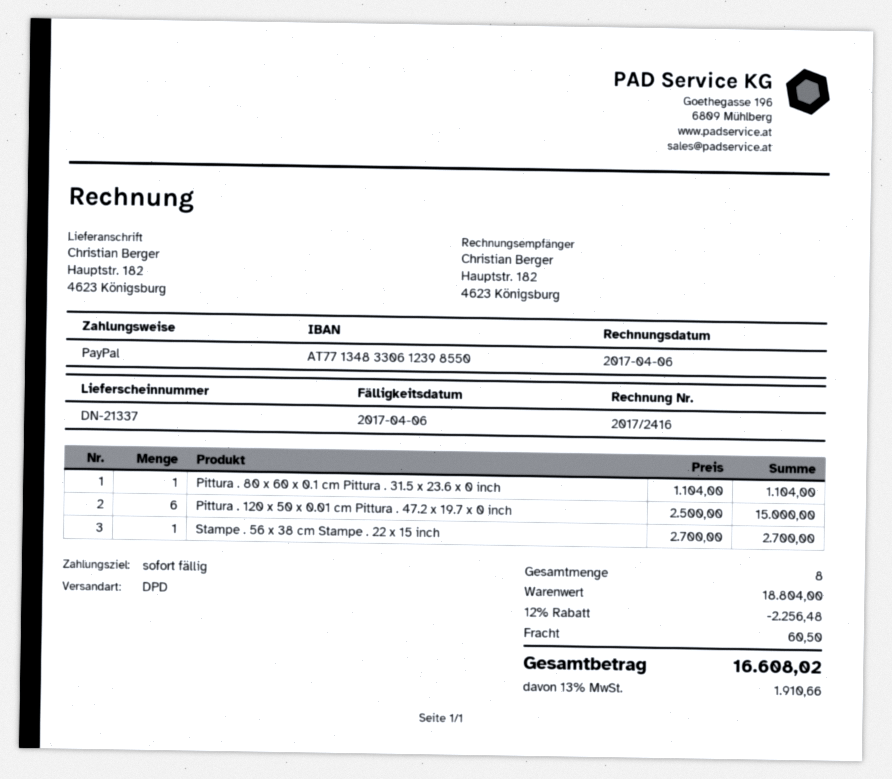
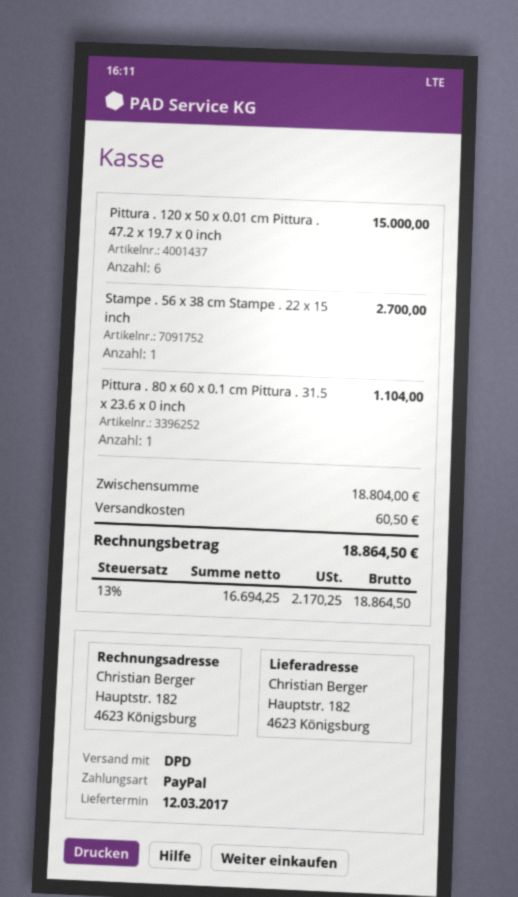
discount: 12% = 2256.48 -> none
tax: 13% = 1910.66 -> 13% = 2170.25
total: 16608.02 -> 18864.50

